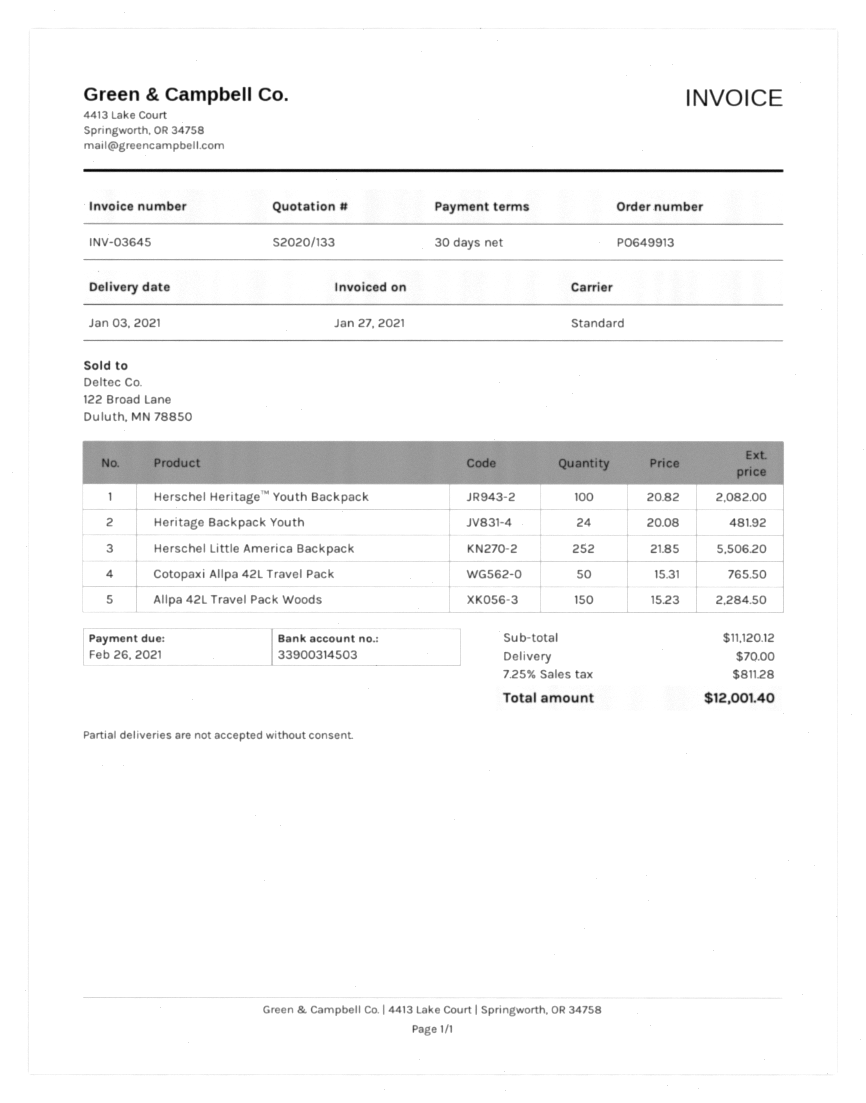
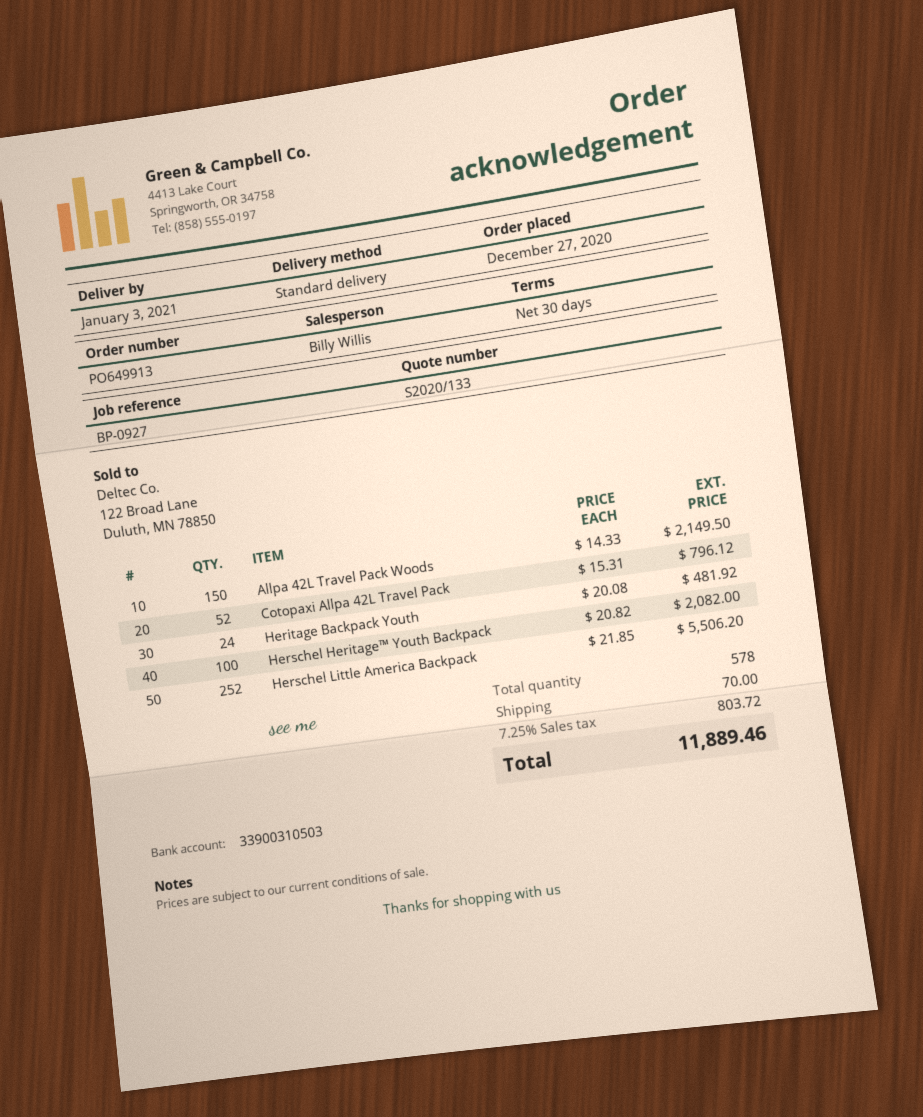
bank account: 33900314503 -> 33900310503
Cotopaxi Allpa 42L Travel Pack: 50 x 15.31 = 765.50 -> 52 x 15.31 = 796.12
Allpa 42L Travel Pack Woods: 150 x 15.23 = 2284.50 -> 150 x 14.33 = 2149.50
tax: 7.25% = 811.28 -> 7.25% = 803.72
total: 12001.40 -> 11889.46

